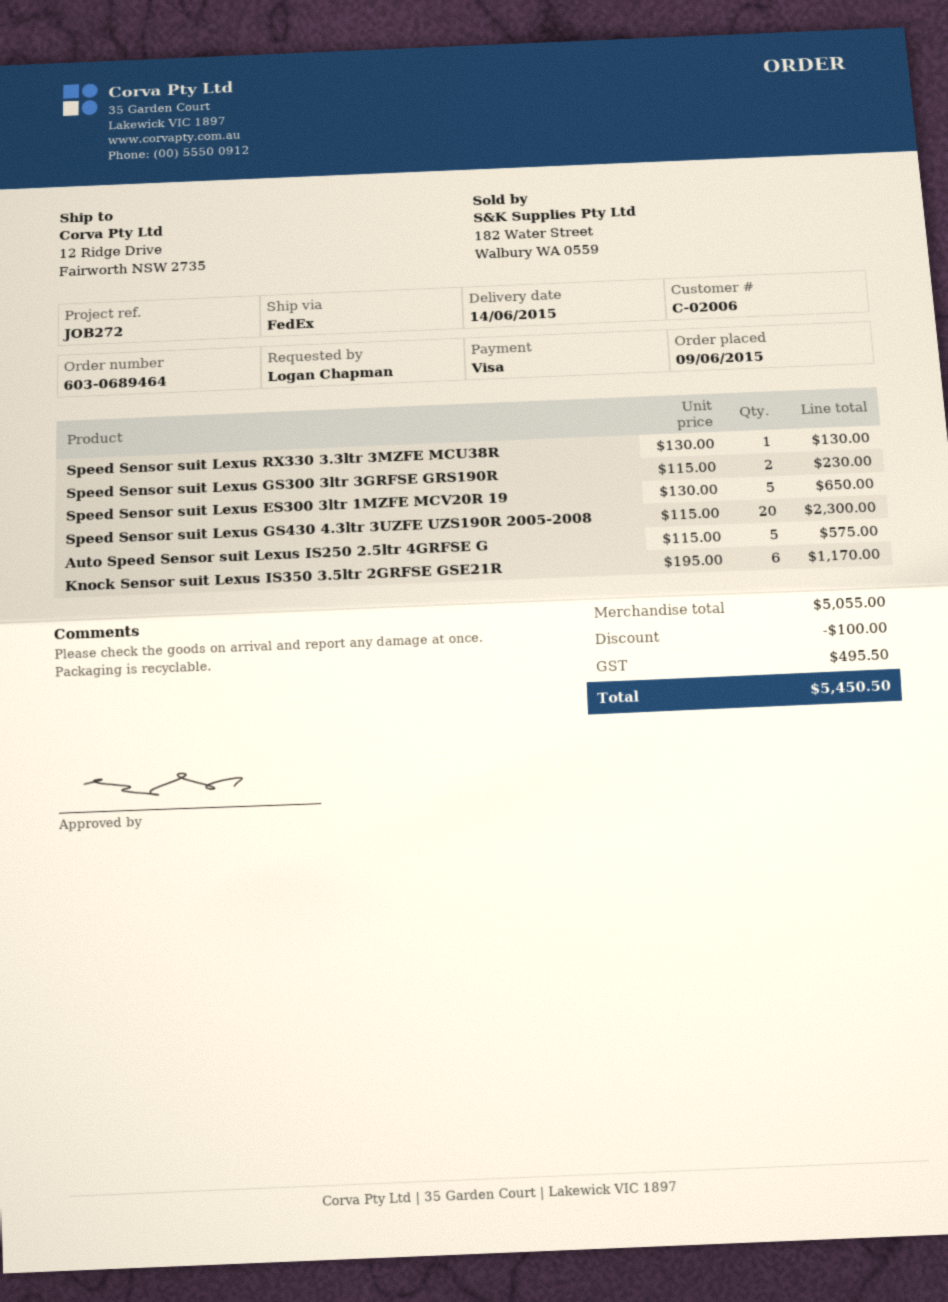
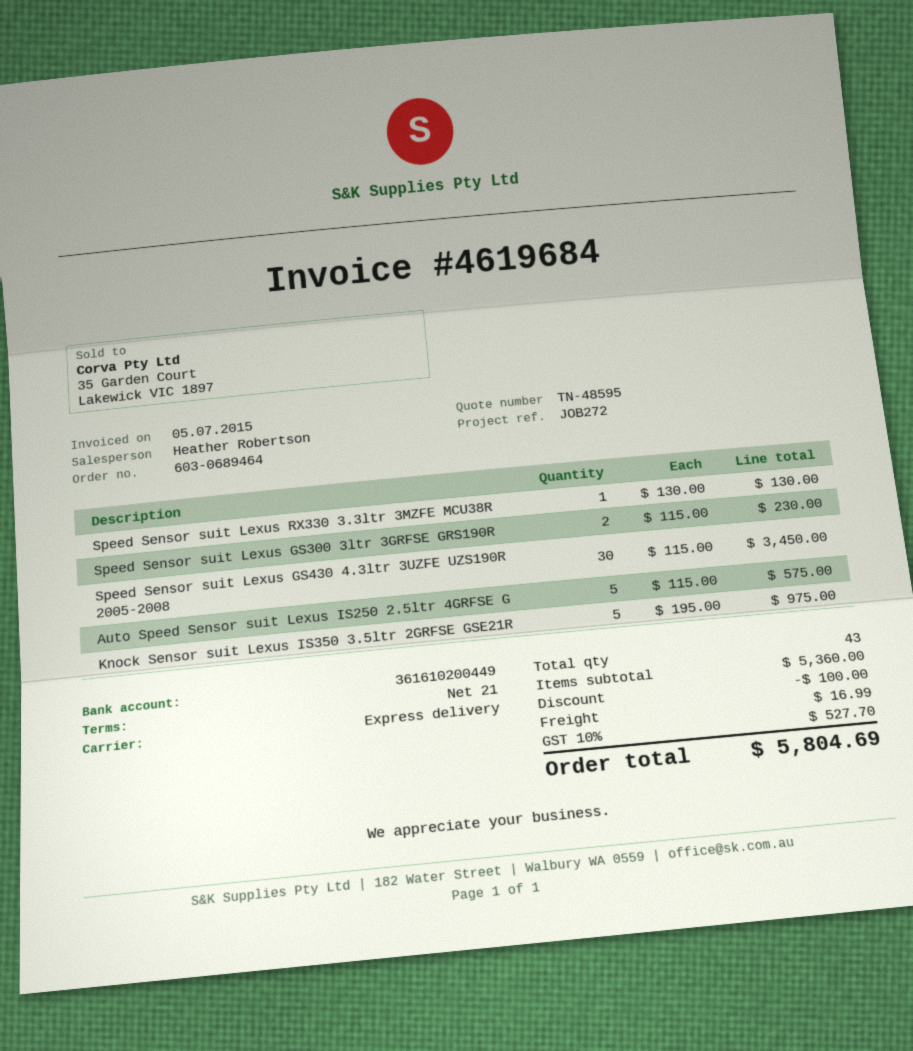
shipping method: FedEx -> express
Speed Sensor suit Lexus ES300 3ltr 1MZFE MCV20R 19: 5 x 130.00 = 650.00 -> none
Speed Sensor suit Lexus GS430 4.3ltr 3UZFE UZS190R 2005-2008: 20 x 115.00 = 2300.00 -> 30 x 115.00 = 3450.00
Knock Sensor suit Lexus IS350 3.5ltr 2GRFSE GSE21R: 6 x 195.00 = 1170.00 -> 5 x 195.00 = 975.00
subtotal: 5055.00 -> 5360.00
shipping: none -> 16.99
tax: 495.50 -> 527.70
total: 5450.50 -> 5804.69

